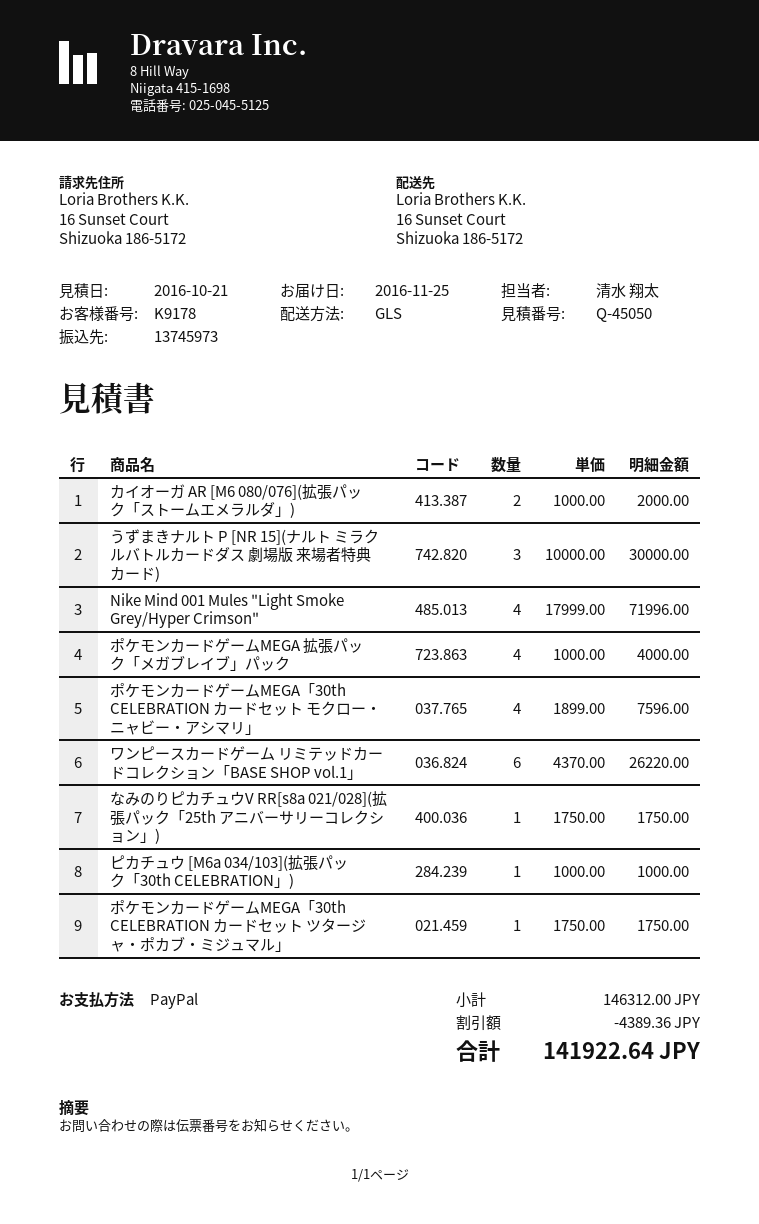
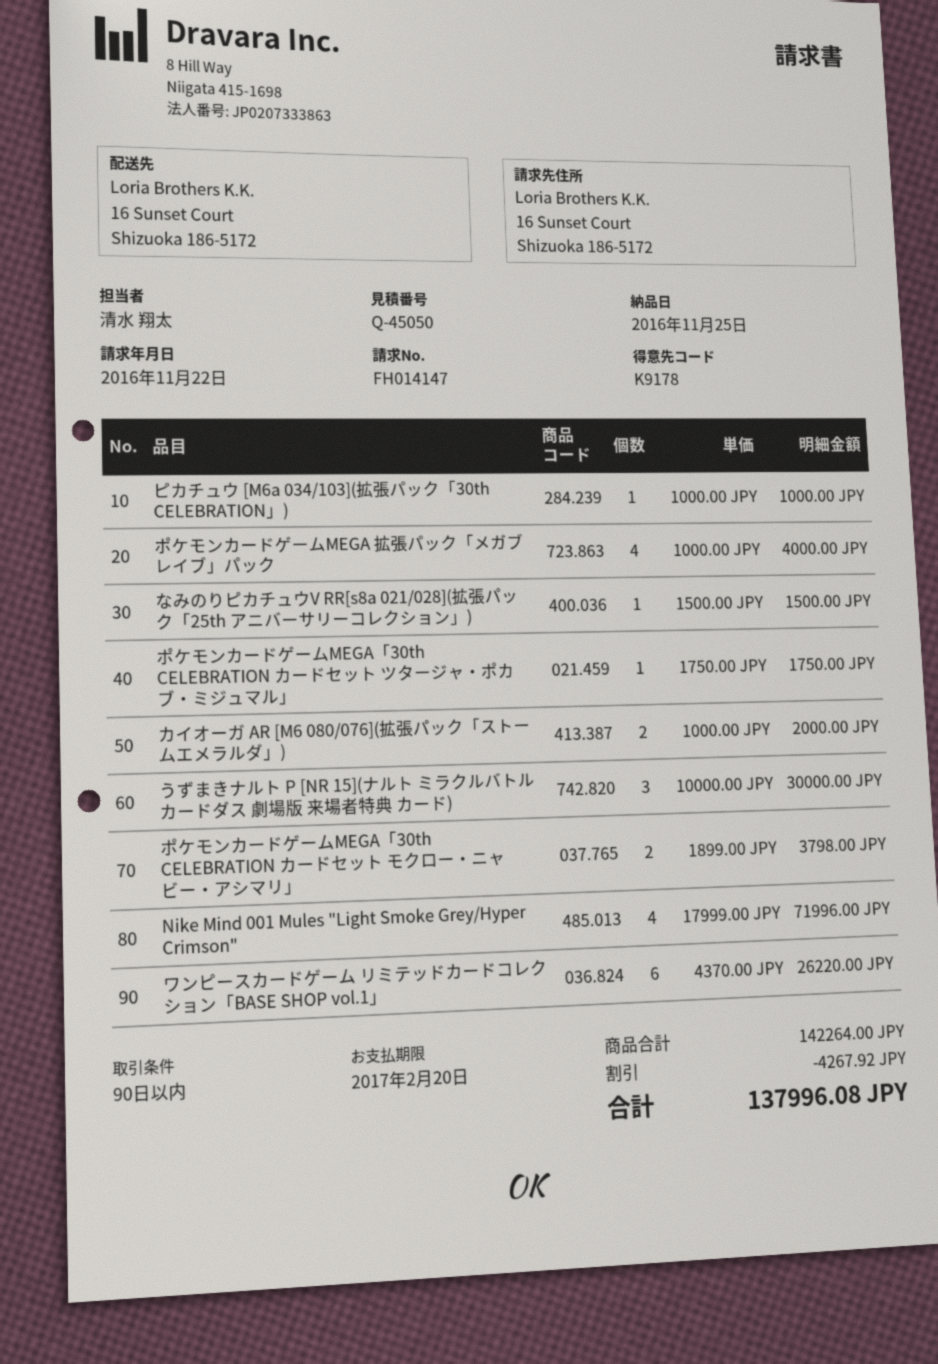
ポケモンカードゲームMEGA「30th CELEBRATION カードセット モクロー・ニャビー・アシマリ」: 4 x 1899.00 = 7596.00 -> 2 x 1899.00 = 3798.00
なみのりピカチュウV RR[s8a 021/028](拡張パック「25th アニバーサリーコレクション」): 1 x 1750.00 = 1750.00 -> 1 x 1500.00 = 1500.00
subtotal: 146312.00 -> 142264.00
discount: 4389.36 -> 4267.92
total: 141922.64 -> 137996.08

